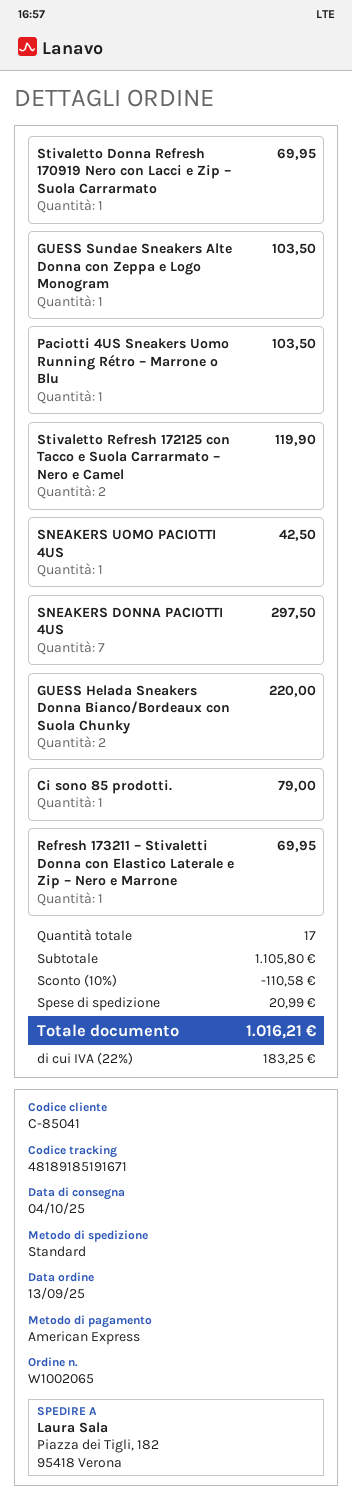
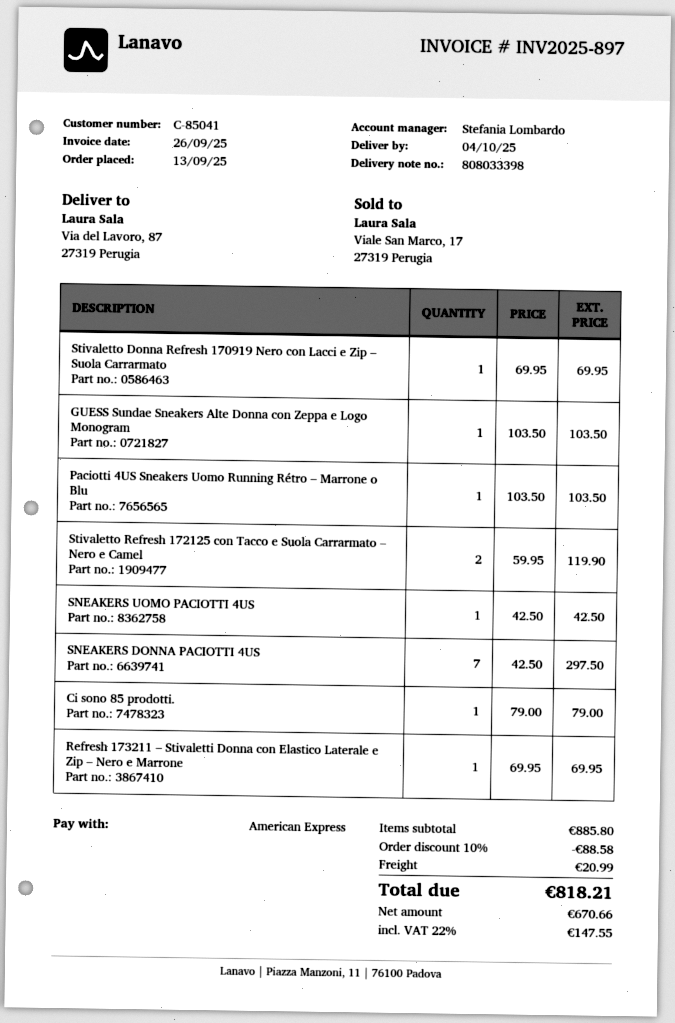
ship to: Piazza dei Tigli, 182, 95418 Verona -> Via del Lavoro, 87, 27319 Perugia
GUESS Helada Sneakers Donna Bianco/Bordeaux con Suola Chunky: 2 for 220.00 -> none
subtotal: 1105.80 -> 885.80
discount: 10% = 110.58 -> 10% = 88.58
tax: 22% = 183.25 -> 22% = 147.55
total: 1016.21 -> 818.21

